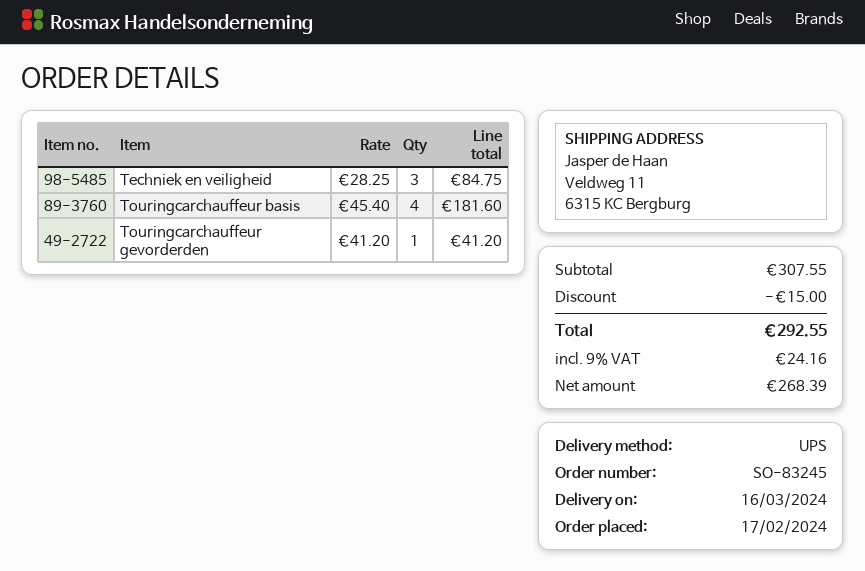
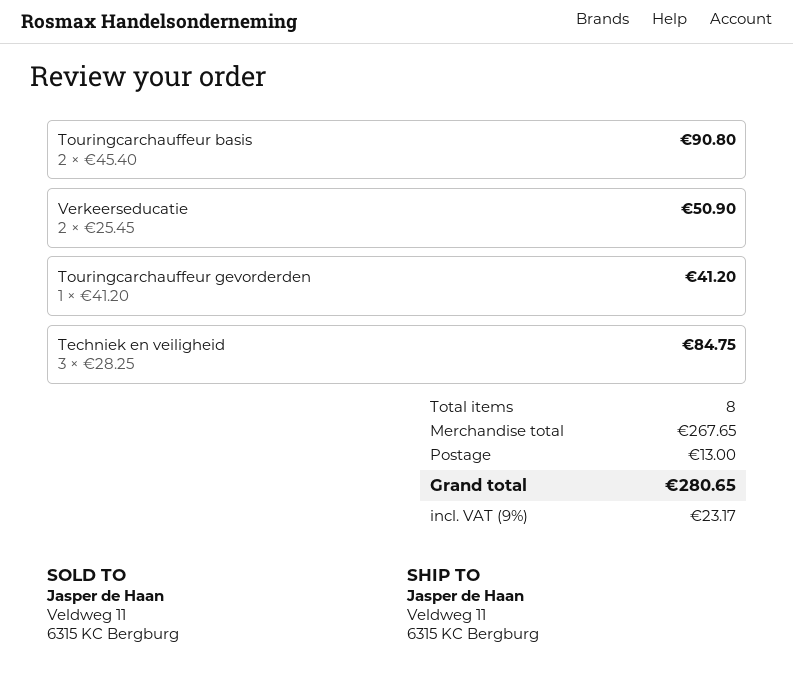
Touringcarchauffeur basis: 4 x 45.40 = 181.60 -> 2 x 45.40 = 90.80
Verkeerseducatie: none -> 2 x 25.45 = 50.90
subtotal: 307.55 -> 267.65
discount: 15.00 -> none
shipping: none -> 13.00
tax: 9% = 24.16 -> 9% = 23.17
total: 292.55 -> 280.65

